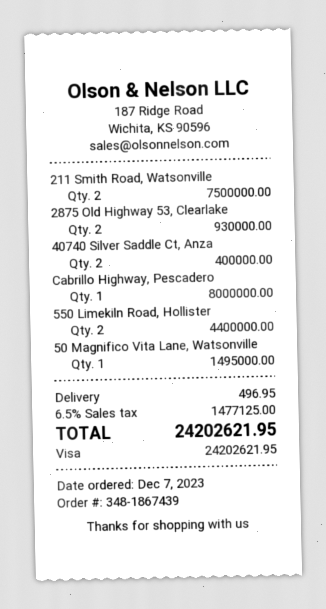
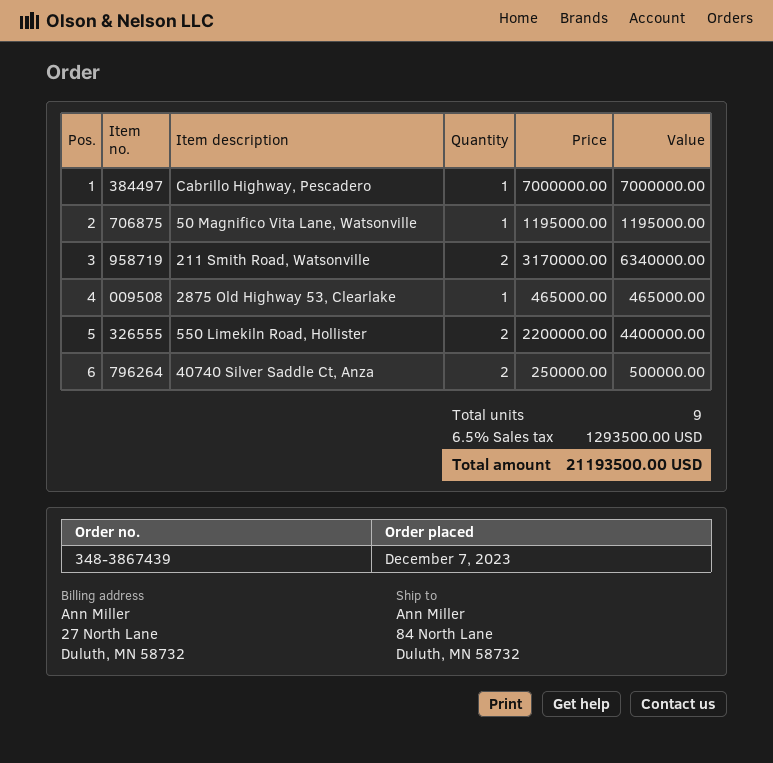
order number: 348-1867439 -> 348-3867439
211 Smith Road, Watsonville: 2 for 7500000.00 -> 2 for 6340000.00
2875 Old Highway 53, Clearlake: 2 for 930000.00 -> 1 for 465000.00
40740 Silver Saddle Ct, Anza: 2 for 400000.00 -> 2 for 500000.00
Cabrillo Highway, Pescadero: 1 for 8000000.00 -> 1 for 7000000.00
50 Magnifico Vita Lane, Watsonville: 1 for 1495000.00 -> 1 for 1195000.00
shipping: 496.95 -> none
tax: 6.5% = 1477125.00 -> 6.5% = 1293500.00
total: 24202621.95 -> 21193500.00

